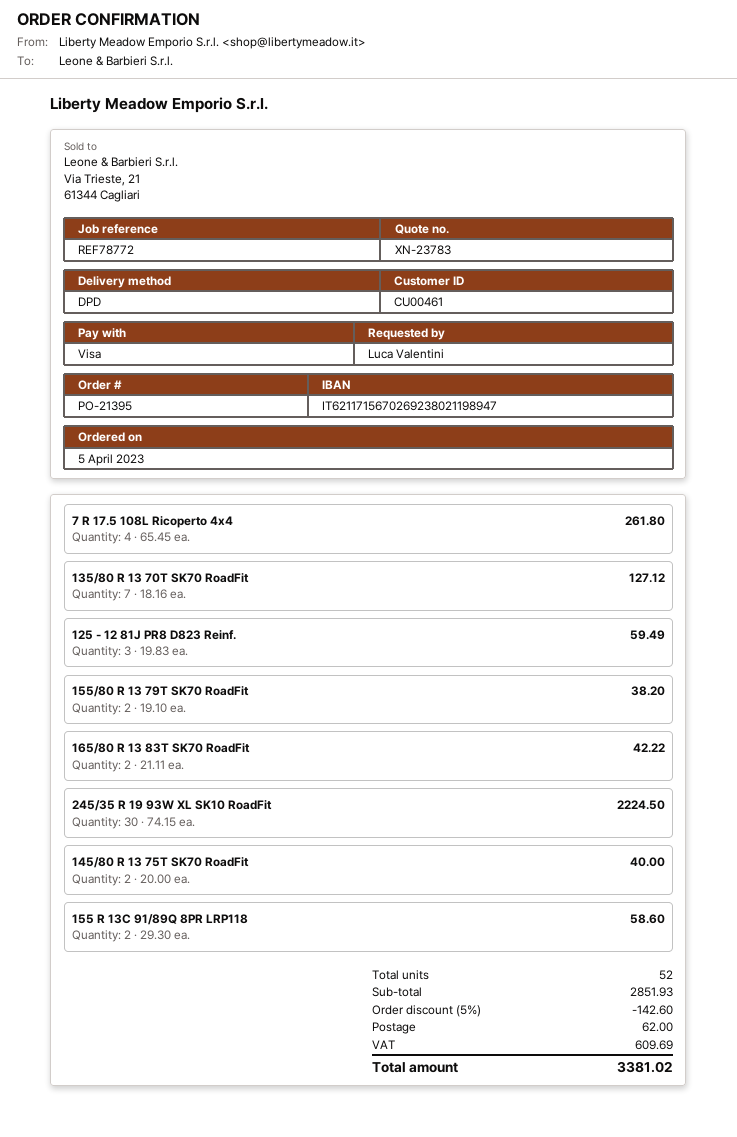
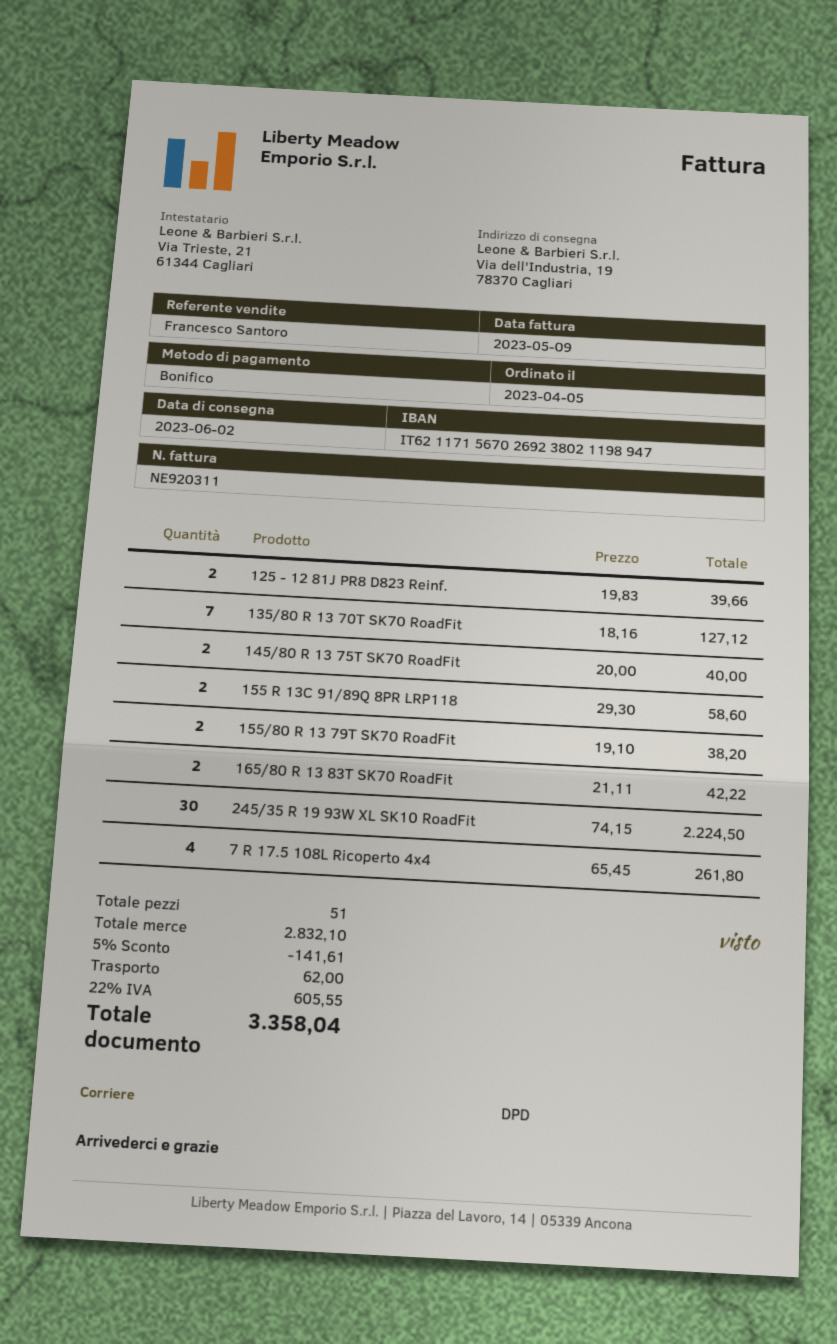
payment method: Visa -> bank transfer
125 - 12 81J PR8 D823 Reinf.: 3 x 19.83 = 59.49 -> 2 x 19.83 = 39.66
total quantity: 52 -> 51
subtotal: 2851.93 -> 2832.10
discount: 5% = 142.60 -> 5% = 141.61
tax: 609.69 -> 605.55
total: 3381.02 -> 3358.04

